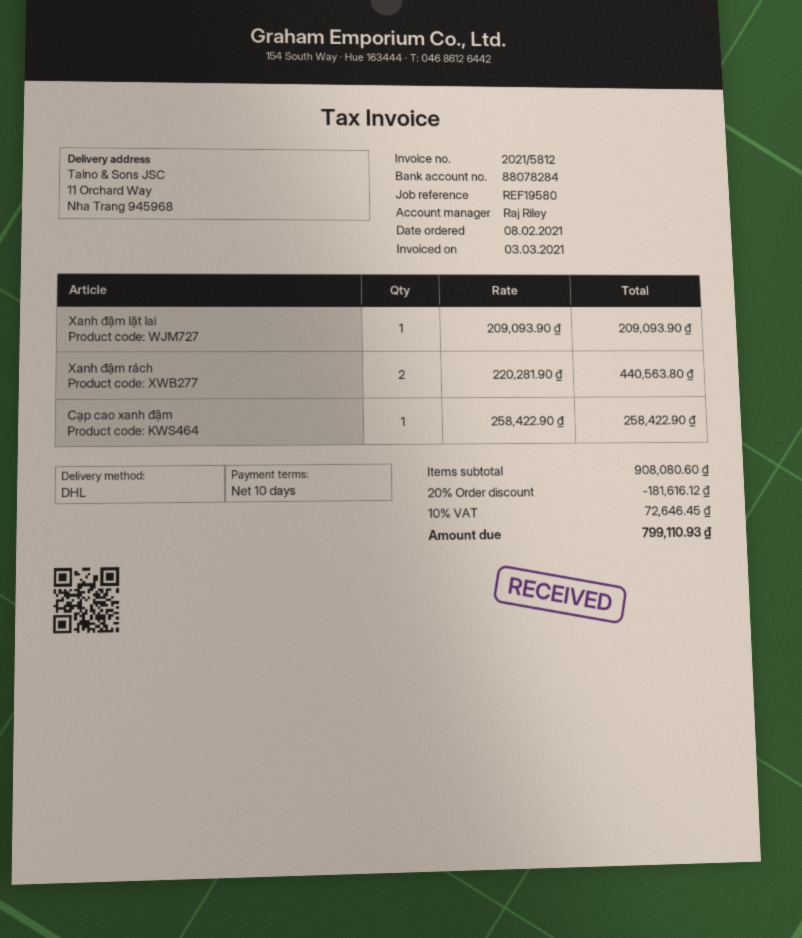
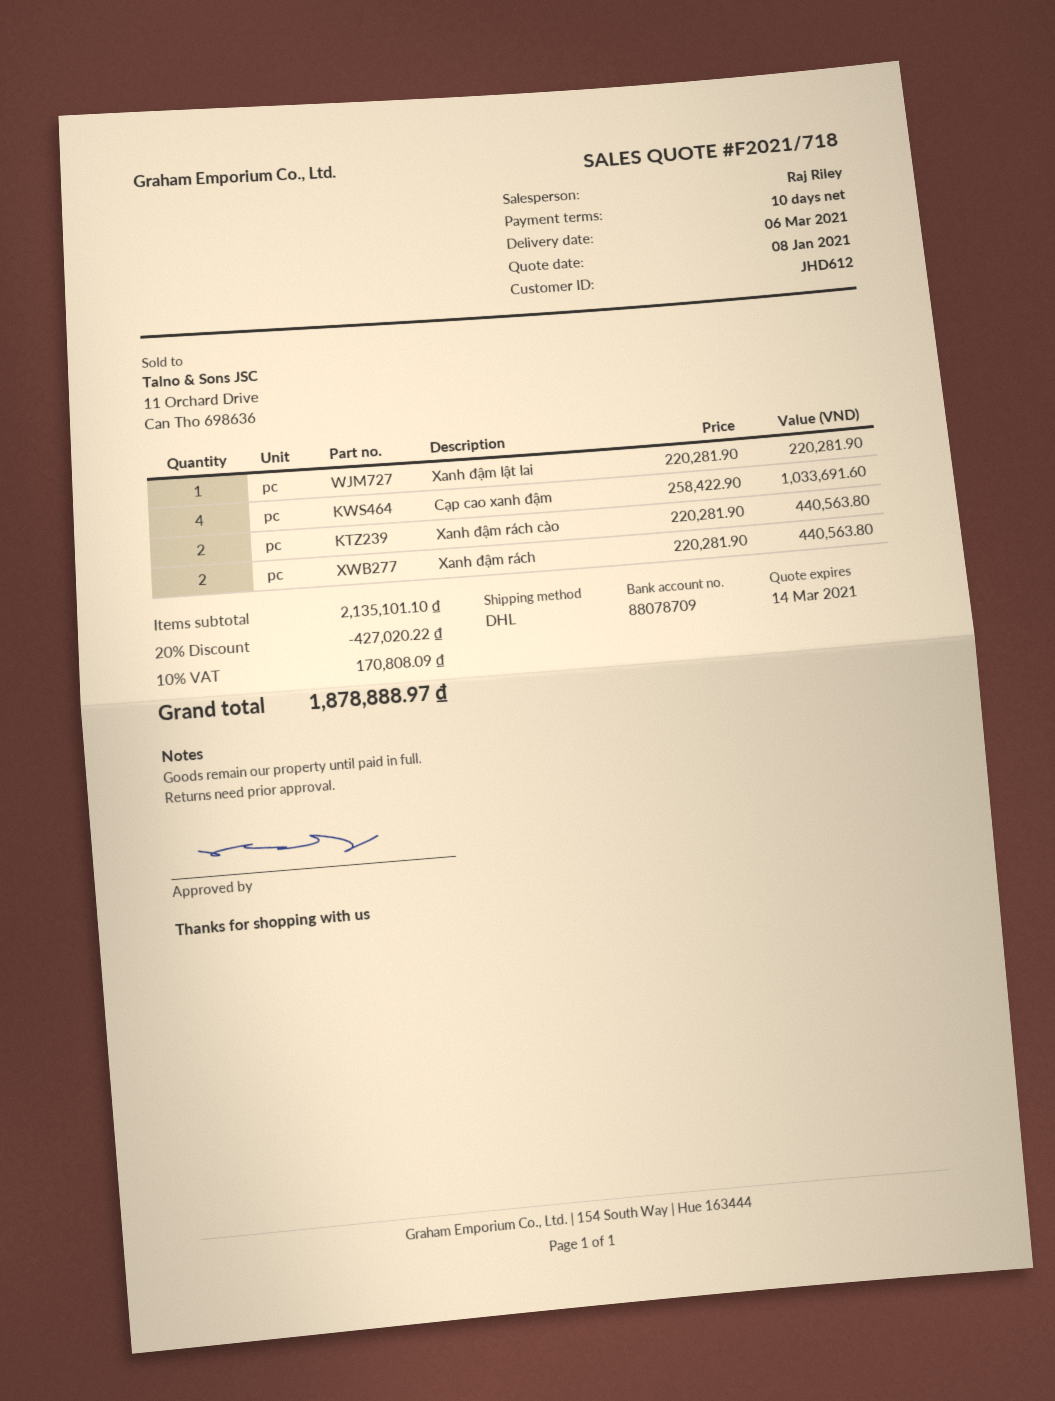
bank account: 88078284 -> 88078709
Xanh đậm lật lai: 1 x 209093.90 = 209093.90 -> 1 x 220281.90 = 220281.90
Cạp cao xanh đậm: 1 x 258422.90 = 258422.90 -> 4 x 258422.90 = 1033691.60
Xanh đậm rách cào: none -> 2 x 220281.90 = 440563.80
subtotal: 908080.60 -> 2135101.10
discount: 20% = 181616.12 -> 20% = 427020.22
tax: 10% = 72646.45 -> 10% = 170808.09
total: 799110.93 -> 1878888.97

